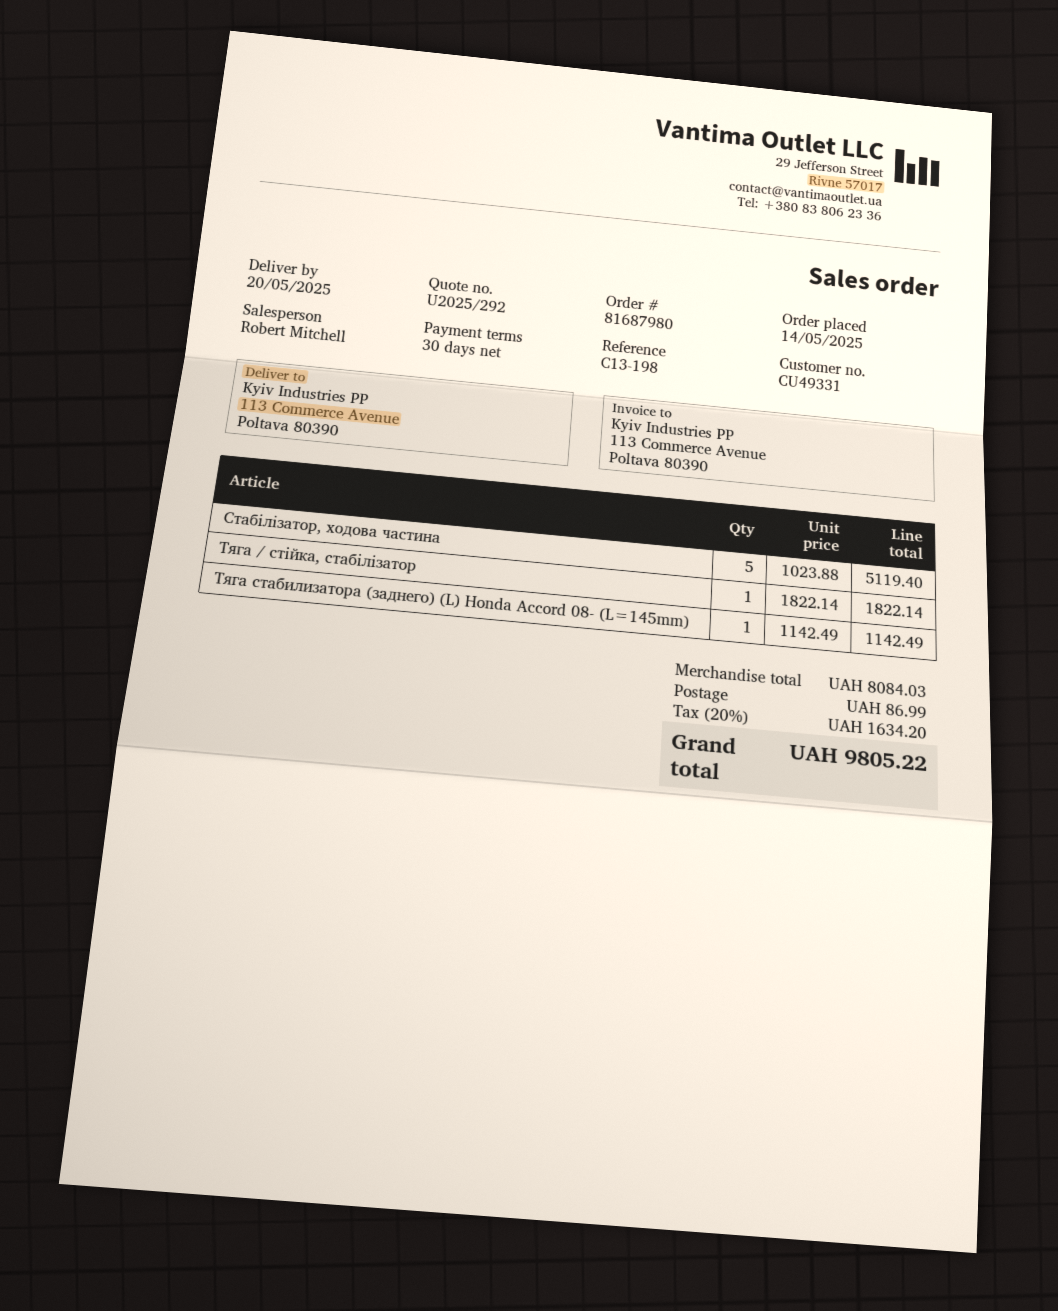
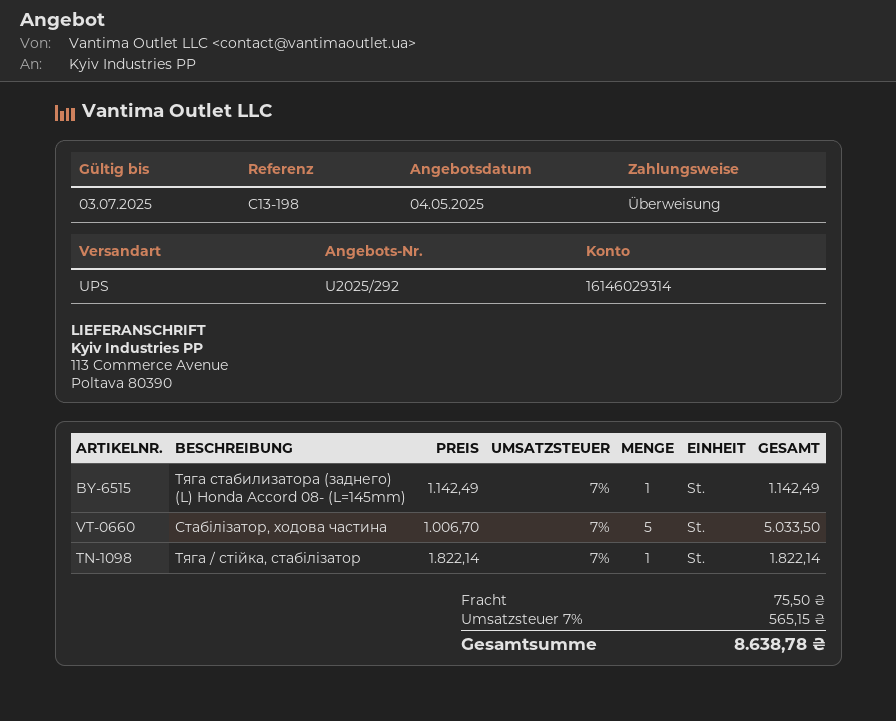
Стабілізатор, ходова частина: 5 x 1023.88 = 5119.40 -> 5 x 1006.70 = 5033.50
shipping: 86.99 -> 75.50
tax: 20% = 1634.20 -> 7% = 565.15
total: 9805.22 -> 8638.78

